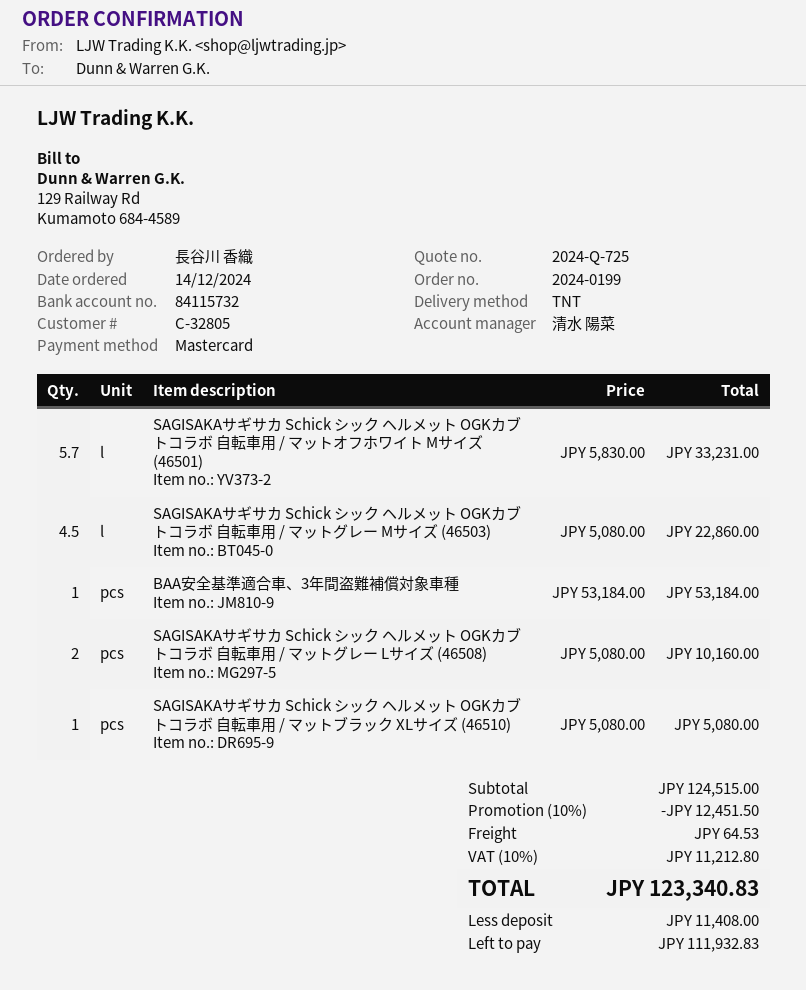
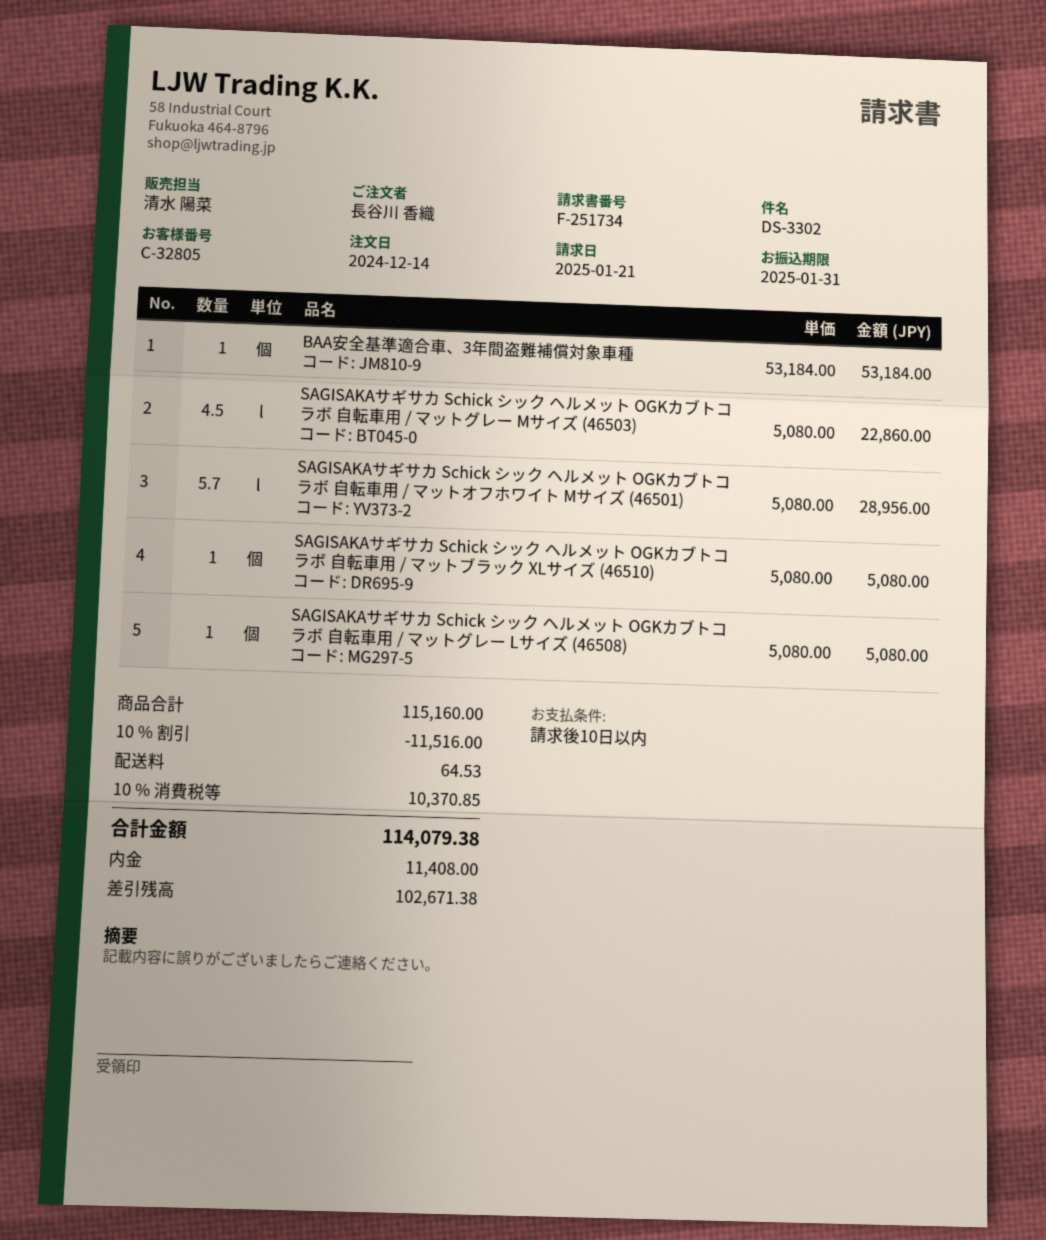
SAGISAKAサギサカ Schick シック ヘルメット OGKカブトコラボ 自転車用 / マットオフホワイト Mサイズ (46501): 5.7 x 5830.00 = 33231.00 -> 5.7 x 5080.00 = 28956.00
SAGISAKAサギサカ Schick シック ヘルメット OGKカブトコラボ 自転車用 / マットグレー Lサイズ (46508): 2 x 5080.00 = 10160.00 -> 1 x 5080.00 = 5080.00
subtotal: 124515.00 -> 115160.00
discount: 10% = 12451.50 -> 10% = 11516.00
tax: 10% = 11212.80 -> 10% = 10370.85
total: 123340.83 -> 114079.38
balance: 111932.83 -> 102671.38

